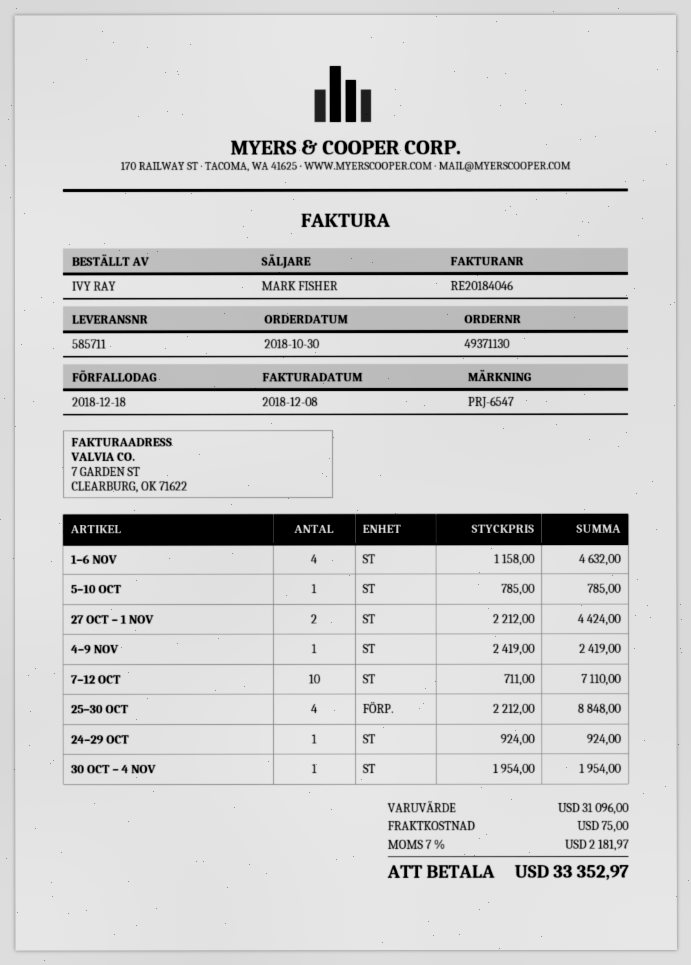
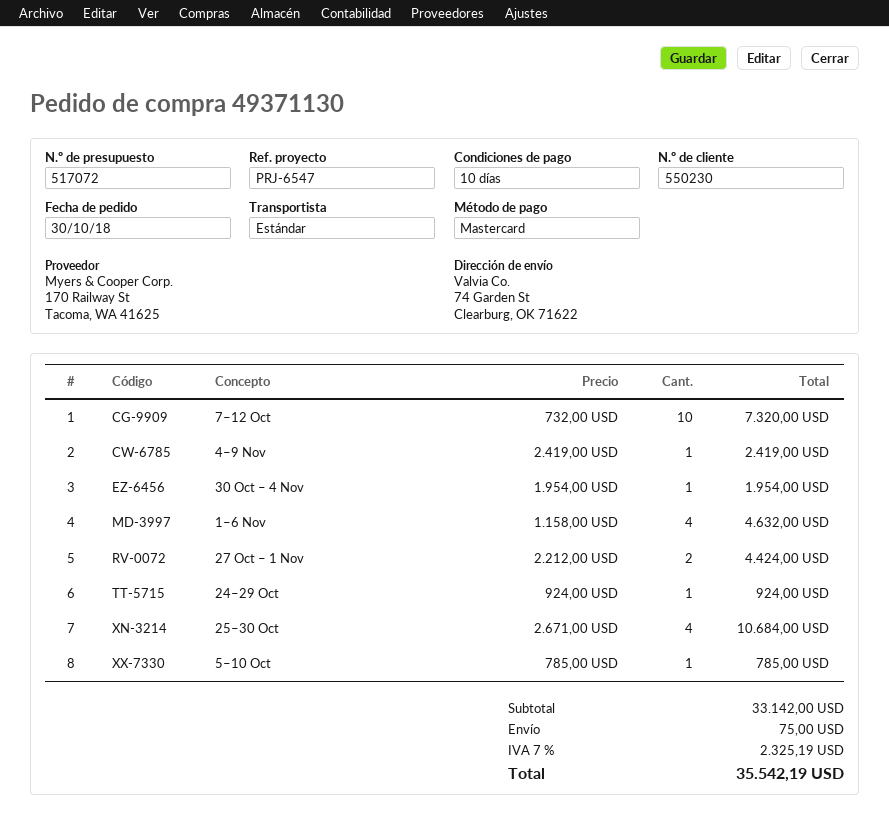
7–12 OCT: 10 x 711.00 = 7110.00 -> 10 x 732.00 = 7320.00
25–30 OCT: 4 x 2212.00 = 8848.00 -> 4 x 2671.00 = 10684.00
subtotal: 31096.00 -> 33142.00
tax: 7% = 2181.97 -> 7% = 2325.19
total: 33352.97 -> 35542.19

